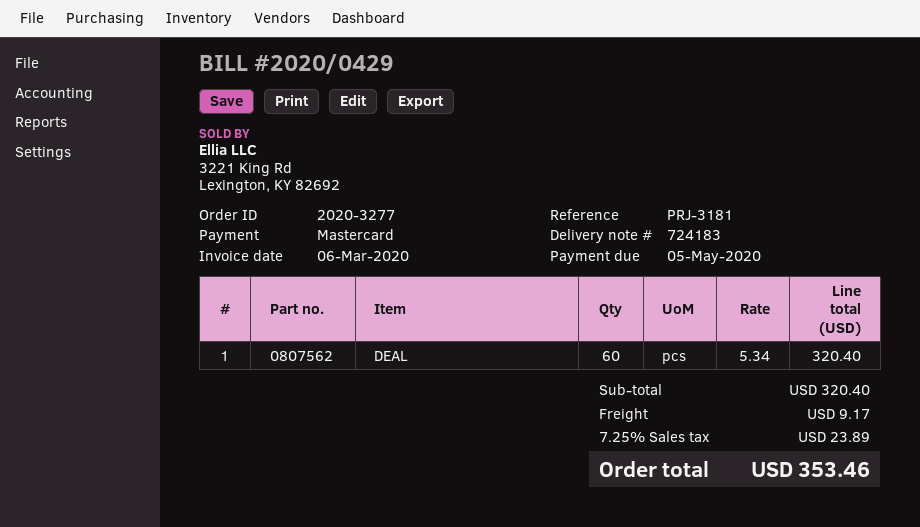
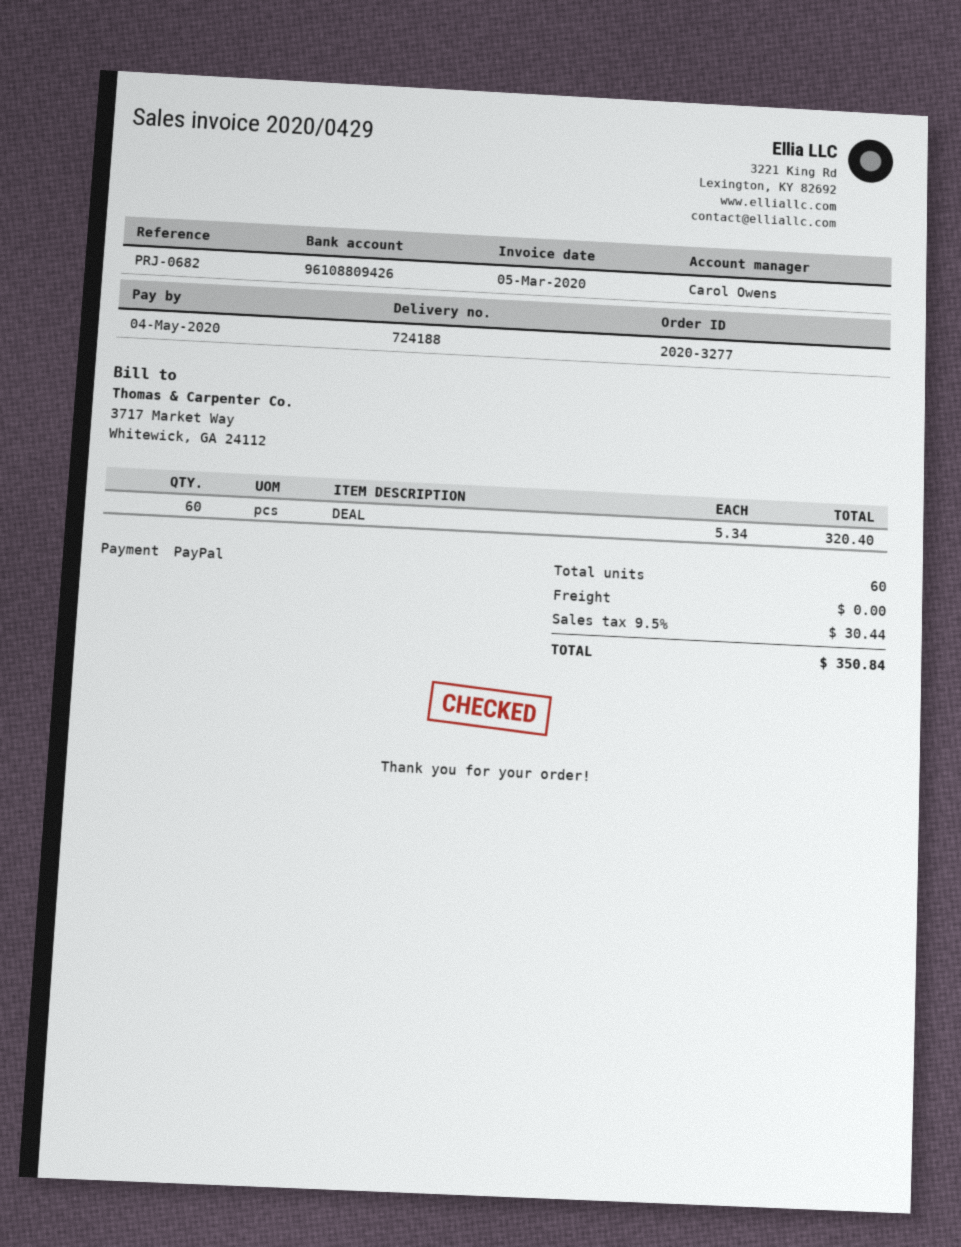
delivery note number: 724183 -> 724188
invoice date: 2020-03-06 -> 2020-03-05
due date: 2020-05-05 -> 2020-05-04
reference: PRJ-3181 -> PRJ-0682
payment method: Mastercard -> PayPal
shipping: 9.17 -> 0.00
tax: 7.25% = 23.89 -> 9.5% = 30.44
total: 353.46 -> 350.84

